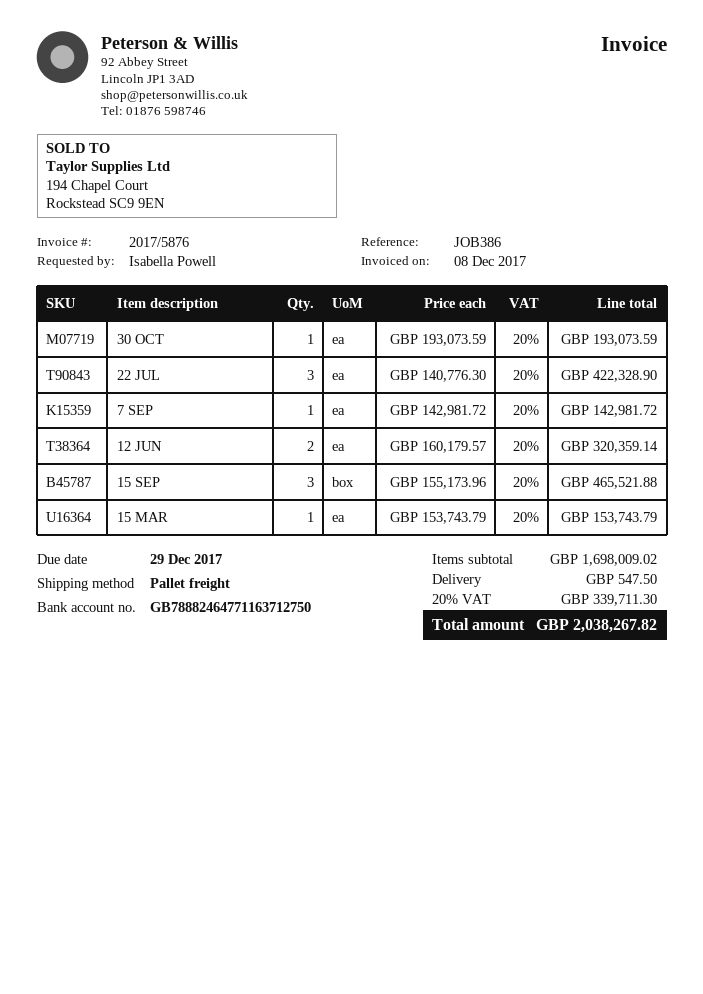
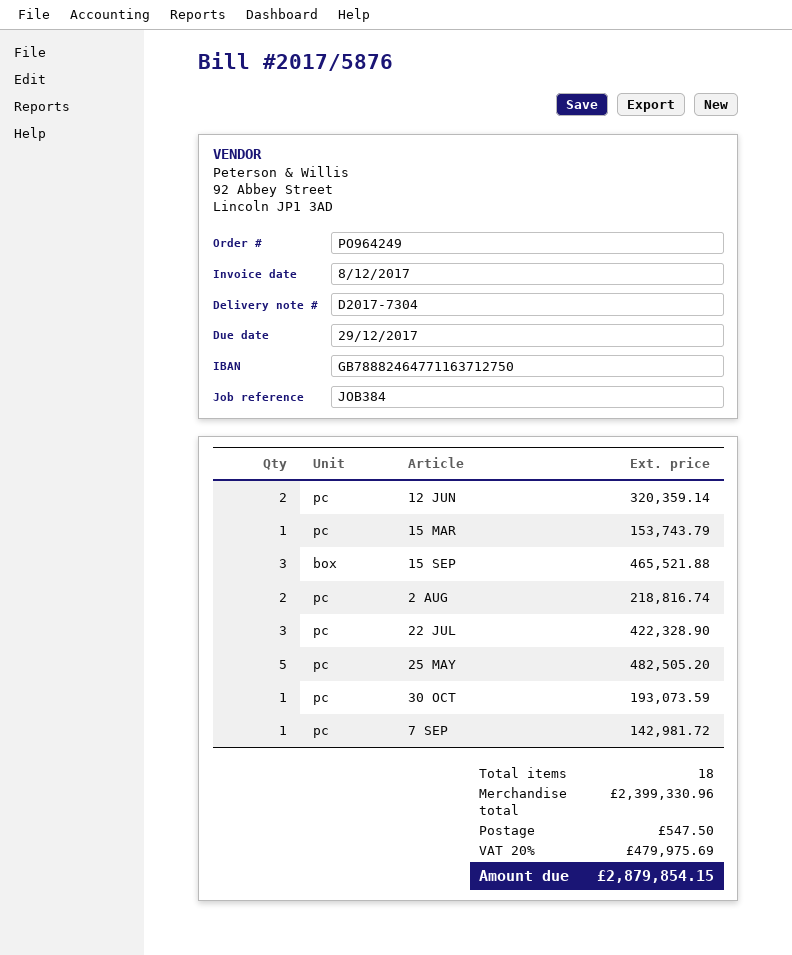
reference: JOB386 -> JOB384
2 AUG: none -> 2 for 218816.74
25 MAY: none -> 5 for 482505.20
subtotal: 1698009.02 -> 2399330.96
tax: 20% = 339711.30 -> 20% = 479975.69
total: 2038267.82 -> 2879854.15

